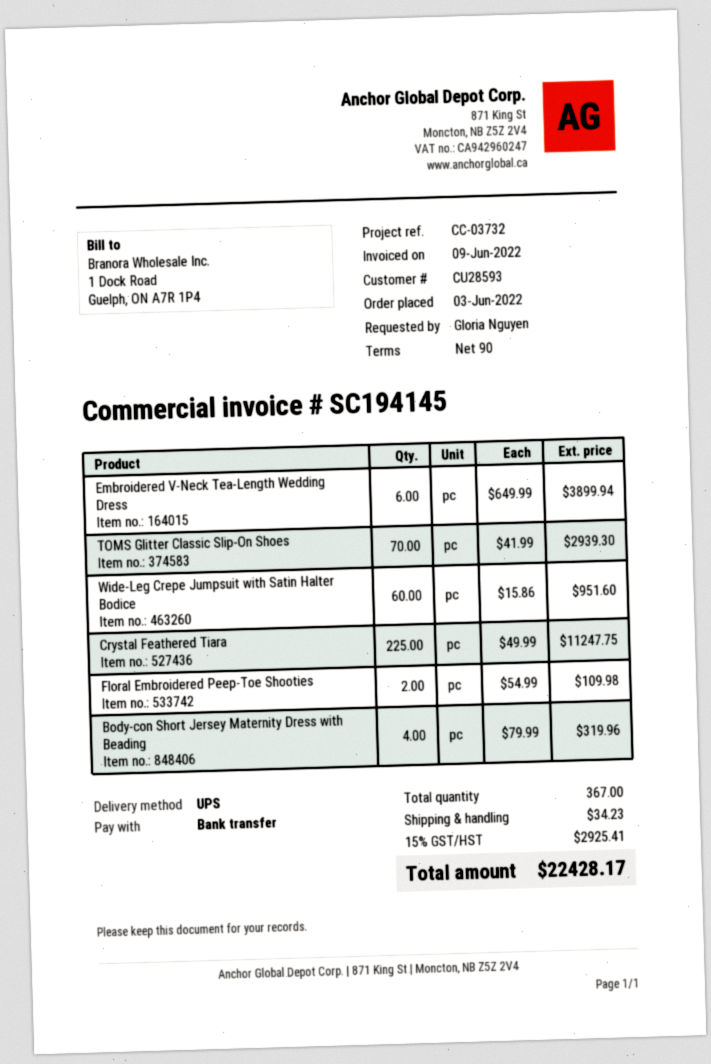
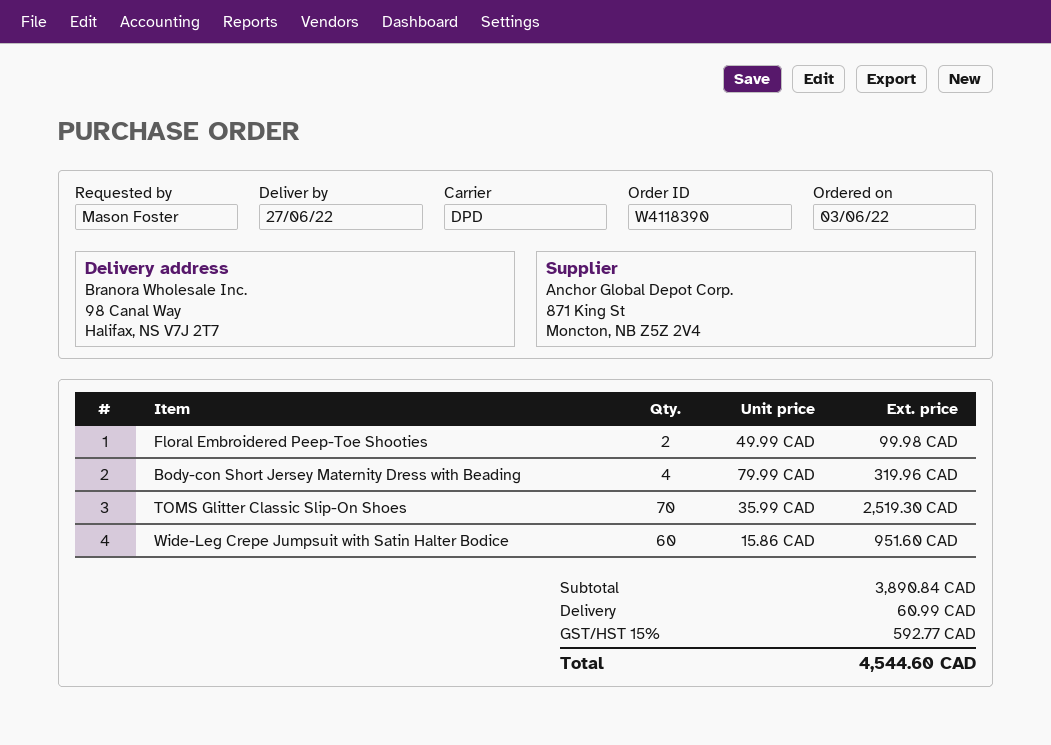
ordered by: Gloria Nguyen -> Mason Foster
shipping method: UPS -> DPD
Embroidered V-Neck Tea-Length Wedding Dress: 6 x 649.99 = 3899.94 -> none
TOMS Glitter Classic Slip-On Shoes: 70 x 41.99 = 2939.30 -> 70 x 35.99 = 2519.30
Crystal Feathered Tiara: 225 x 49.99 = 11247.75 -> none
Floral Embroidered Peep-Toe Shooties: 2 x 54.99 = 109.98 -> 2 x 49.99 = 99.98
shipping: 34.23 -> 60.99
tax: 15% = 2925.41 -> 15% = 592.77
total: 22428.17 -> 4544.60

